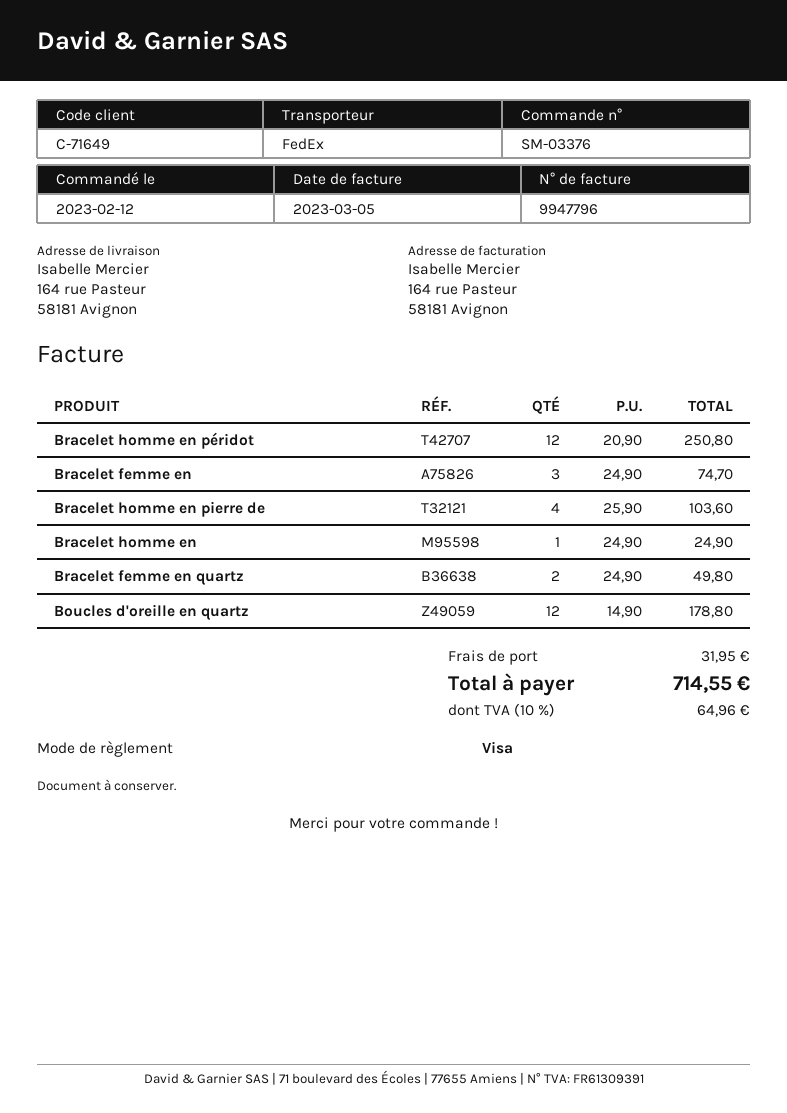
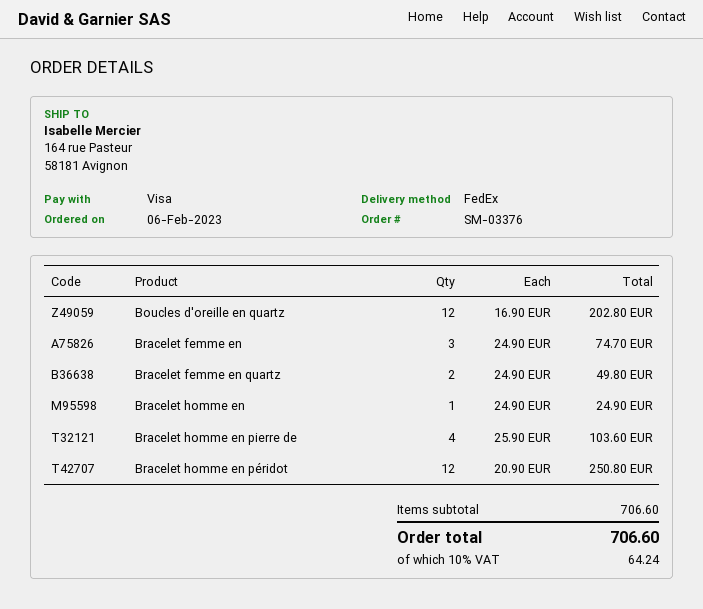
order date: 2023-02-12 -> 2023-02-06
Boucles d'oreille en quartz: 12 x 14.90 = 178.80 -> 12 x 16.90 = 202.80
shipping: 31.95 -> none
tax: 10% = 64.96 -> 10% = 64.24
total: 714.55 -> 706.60

